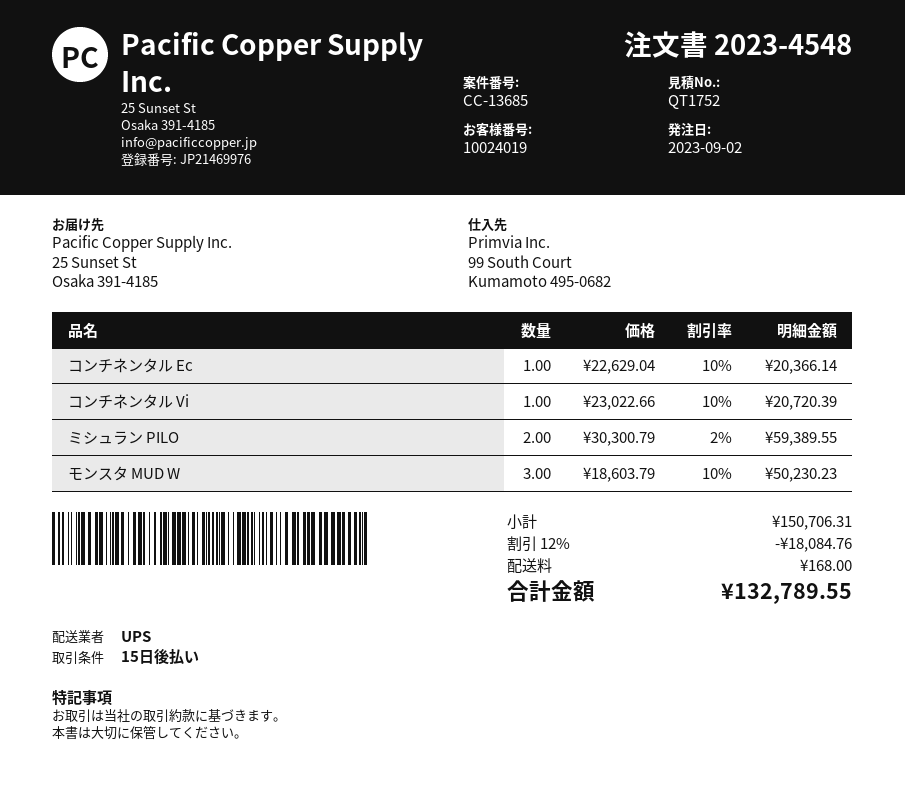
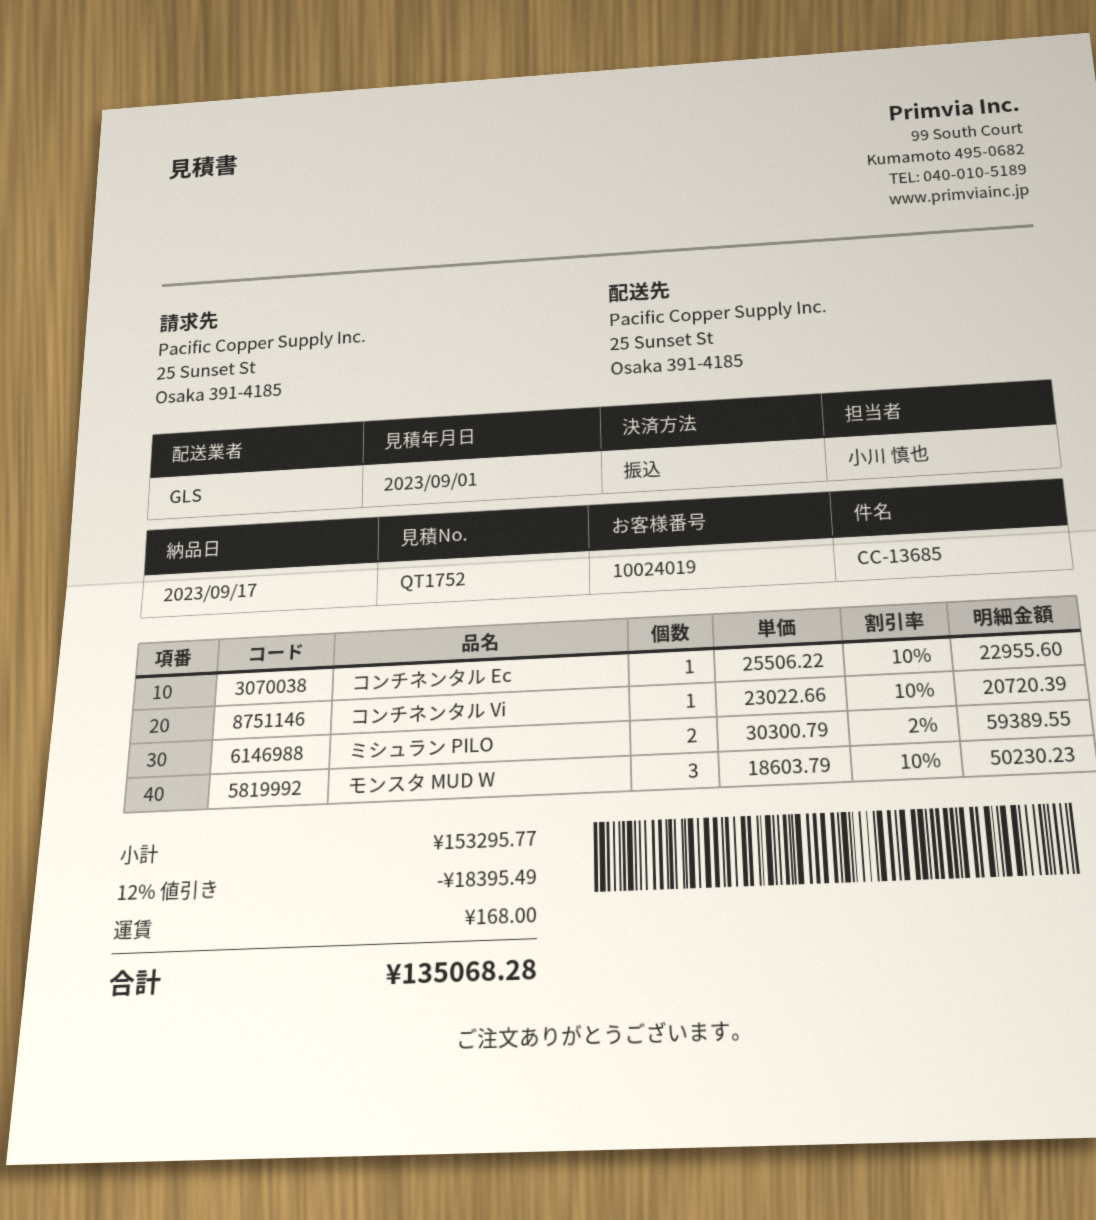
shipping method: UPS -> GLS
コンチネンタル Ec: 1 x 22629.04 - 10% = 20366.14 -> 1 x 25506.22 - 10% = 22955.60
subtotal: 150706.31 -> 153295.77
discount: 12% = 18084.76 -> 12% = 18395.49
total: 132789.55 -> 135068.28

